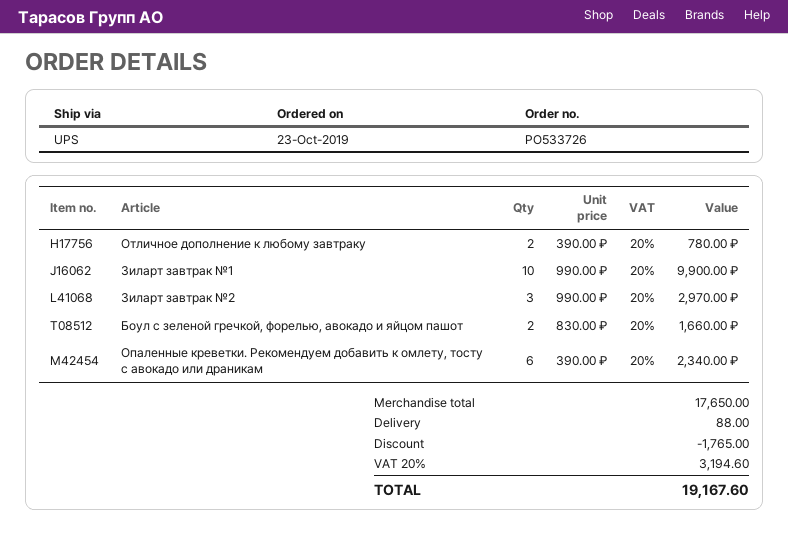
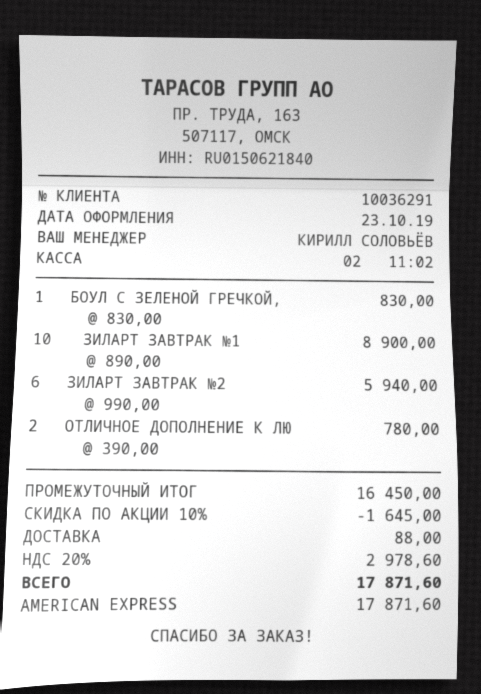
Зиларт завтрак №1: 10 x 990.00 = 9900.00 -> 10 x 890.00 = 8900.00
Зиларт завтрак №2: 3 x 990.00 = 2970.00 -> 6 x 990.00 = 5940.00
Боул с зеленой гречкой, форелью, авокадо и яйцом пашот: 2 x 830.00 = 1660.00 -> 1 x 830.00 = 830.00
Опаленные креветки. Рекомендуем добавить к омлету, тосту с авокадо или драникам: 6 x 390.00 = 2340.00 -> none
subtotal: 17650.00 -> 16450.00
discount: 1765.00 -> 1645.00
tax: 20% = 3194.60 -> 20% = 2978.60
total: 19167.60 -> 17871.60

